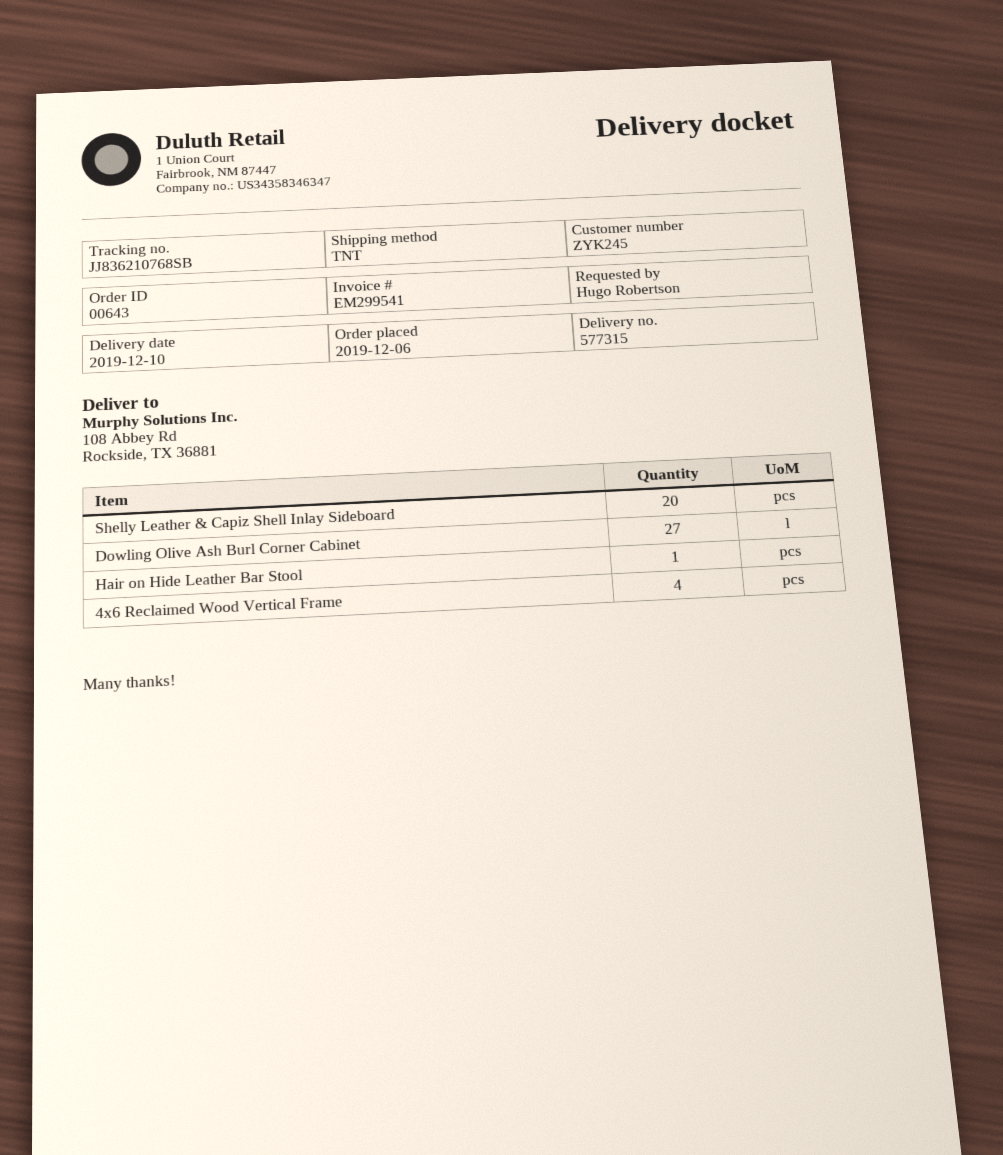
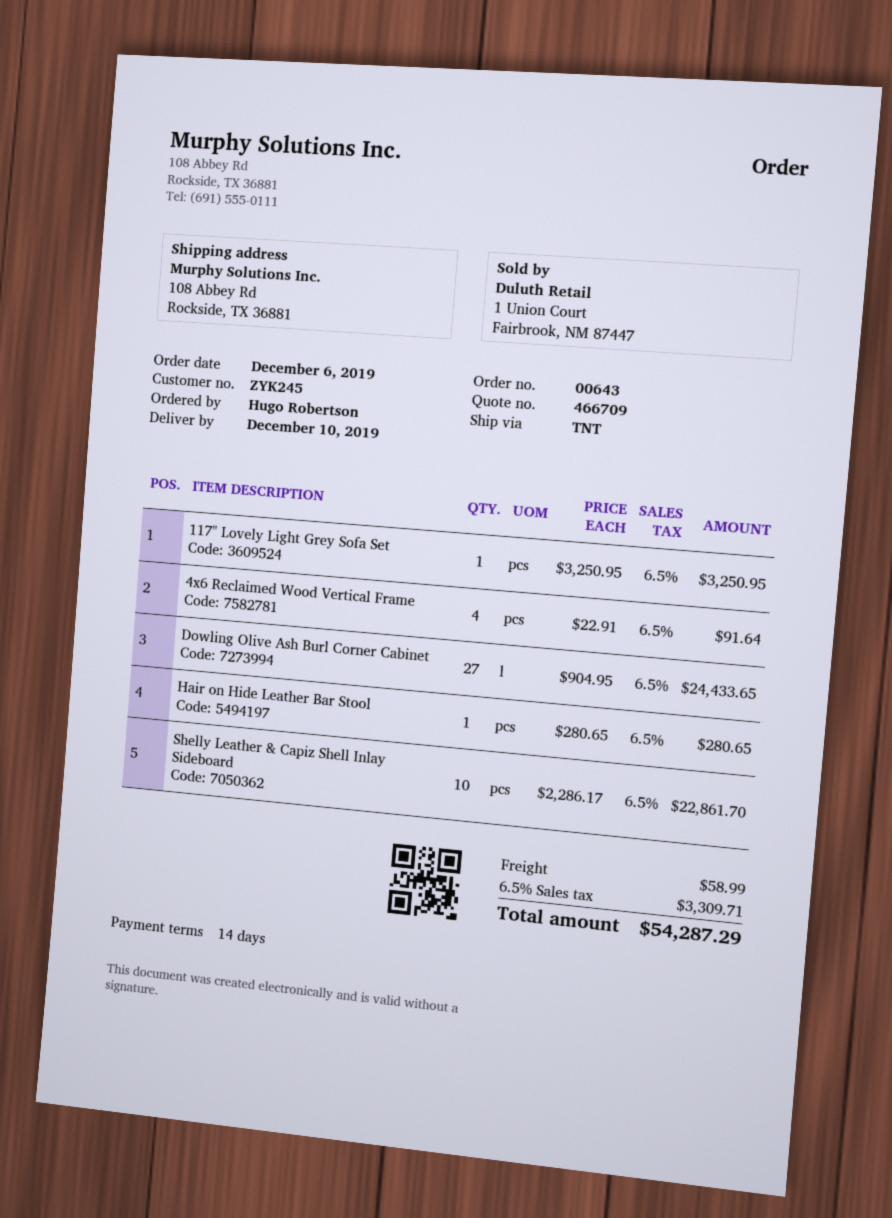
Shelly Leather & Capiz Shell Inlay Sideboard: 20 -> 10
117" Lovely Light Grey Sofa Set: none -> 1

